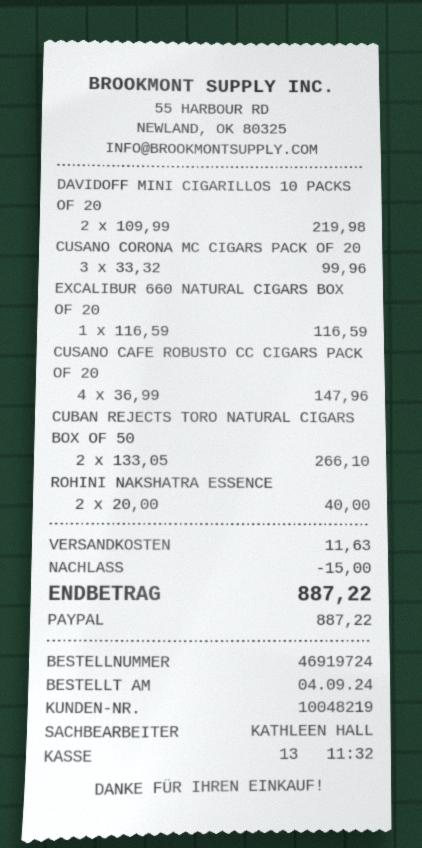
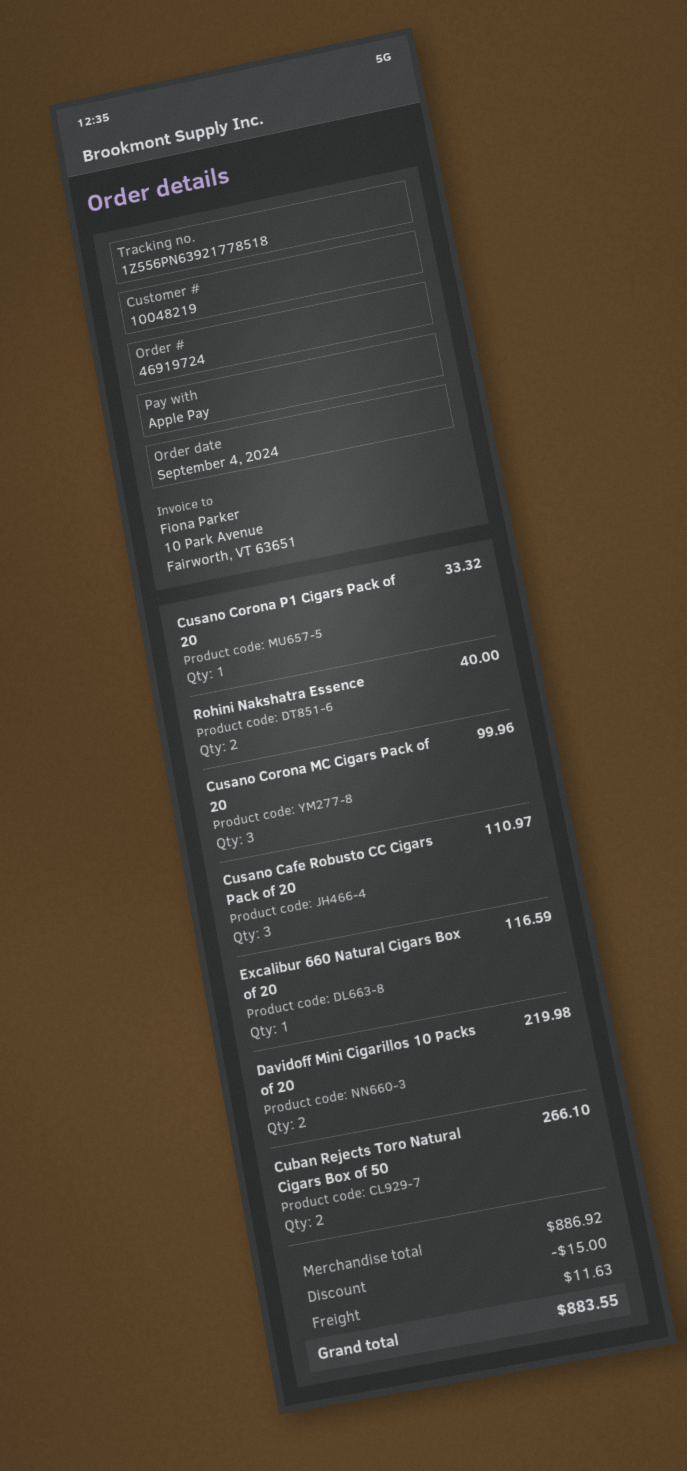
payment method: PayPal -> Apple Pay
CUSANO CAFE ROBUSTO CC CIGARS PACK OF 20: 4 for 147.96 -> 3 for 110.97
Cusano Corona P1 Cigars Pack of 20: none -> 1 for 33.32
total: 887.22 -> 883.55

